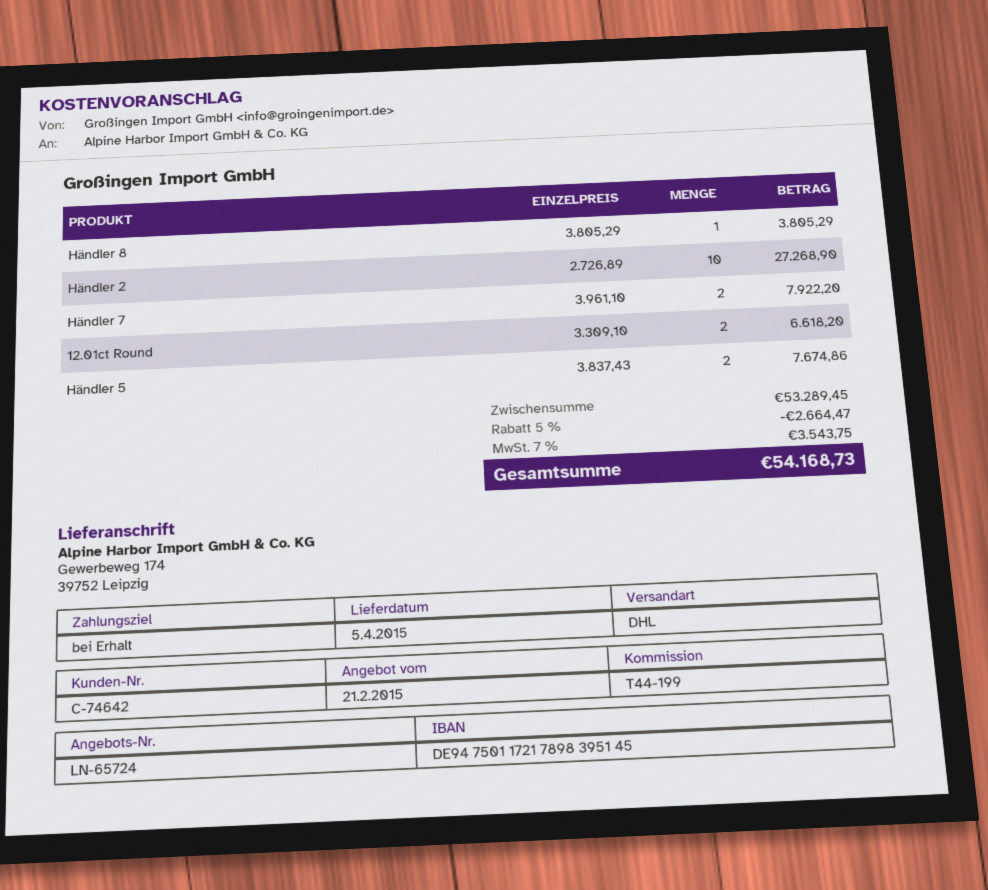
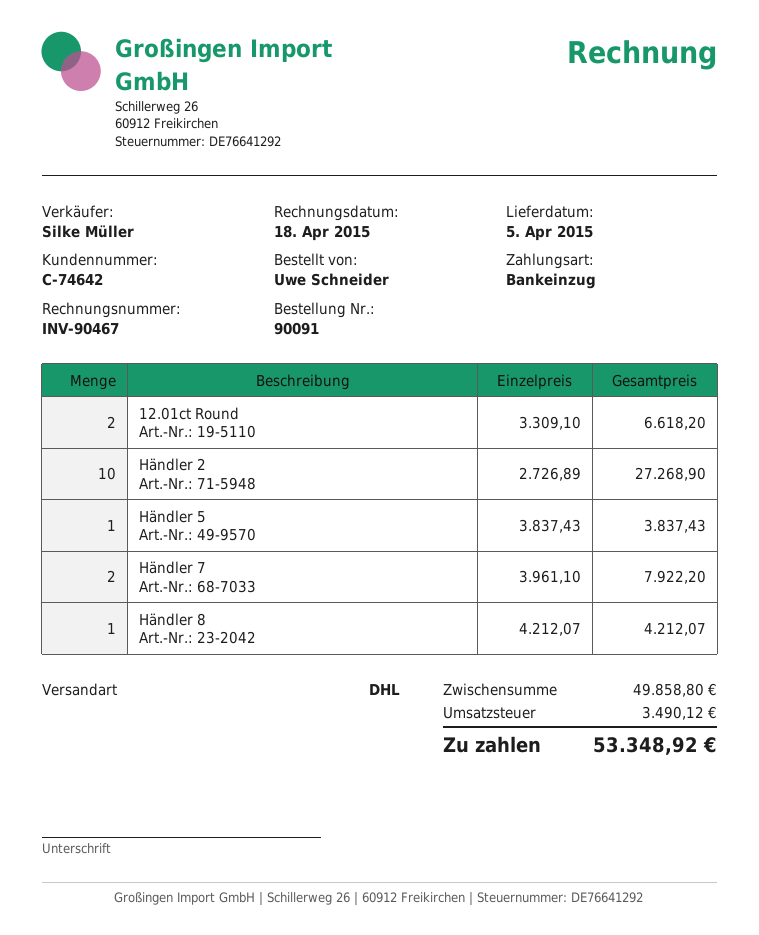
Händler 8: 1 x 3805.29 = 3805.29 -> 1 x 4212.07 = 4212.07
Händler 5: 2 x 3837.43 = 7674.86 -> 1 x 3837.43 = 3837.43
subtotal: 53289.45 -> 49858.80
discount: 5% = 2664.47 -> none
tax: 3543.75 -> 3490.12
total: 54168.73 -> 53348.92

